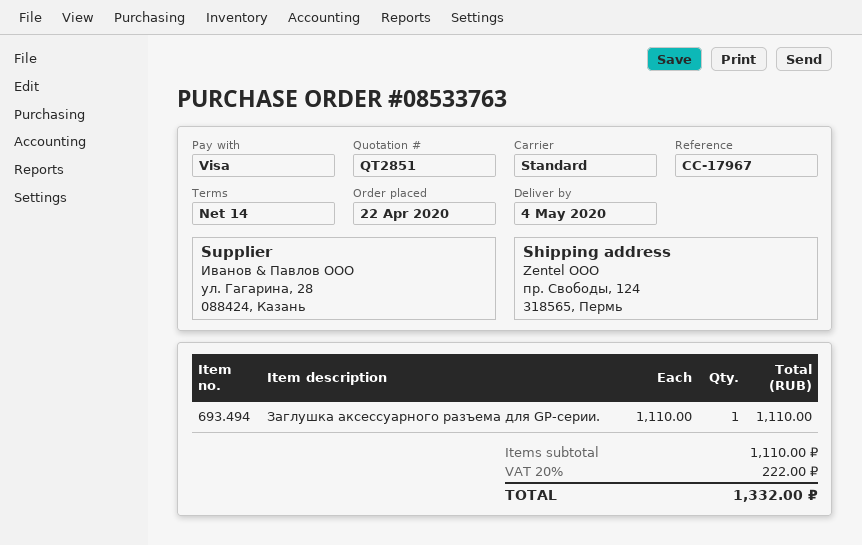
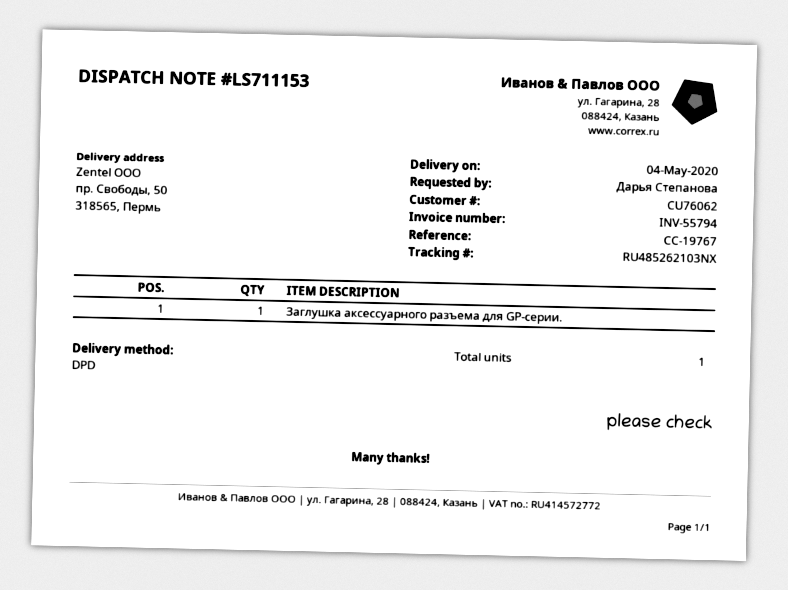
reference: CC-17967 -> CC-19767
shipping method: standard -> DPD
ship to: пр. Свободы, 124, 318565, Пермь -> пр. Свободы, 50, 318565, Пермь

